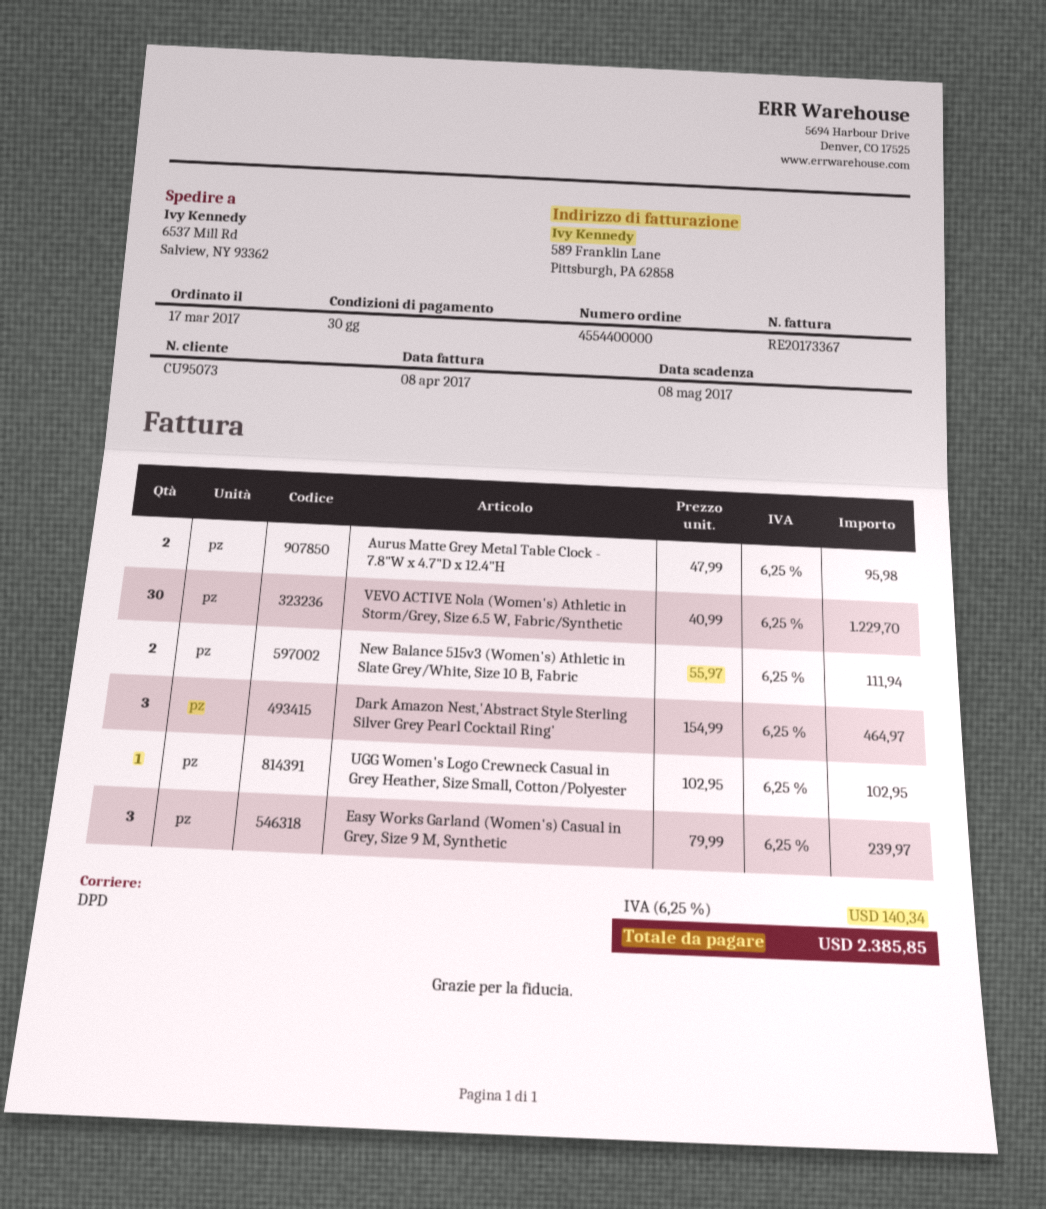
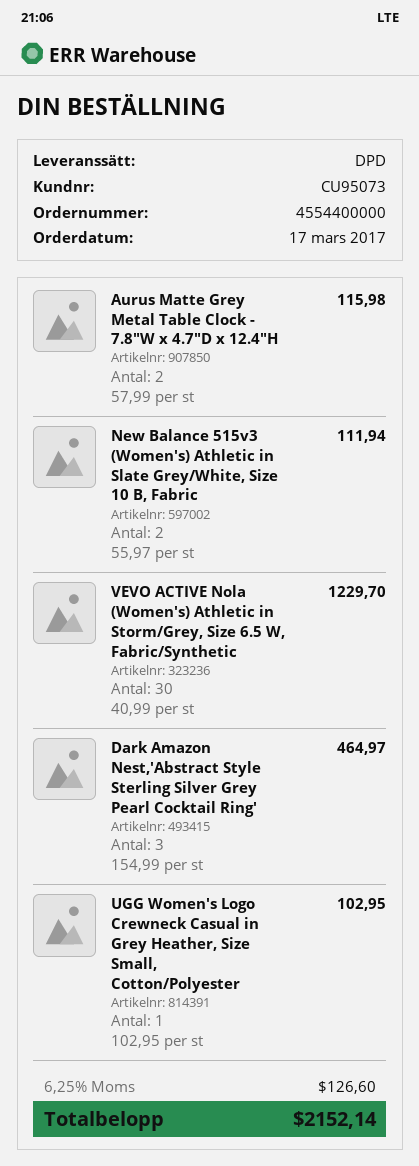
Aurus Matte Grey Metal Table Clock - 7.8"W x 4.7"D x 12.4"H: 2 x 47.99 = 95.98 -> 2 x 57.99 = 115.98
Easy Works Garland (Women's) Casual in Grey, Size 9 M, Synthetic: 3 x 79.99 = 239.97 -> none
tax: 6.25% = 140.34 -> 6.25% = 126.60
total: 2385.85 -> 2152.14

